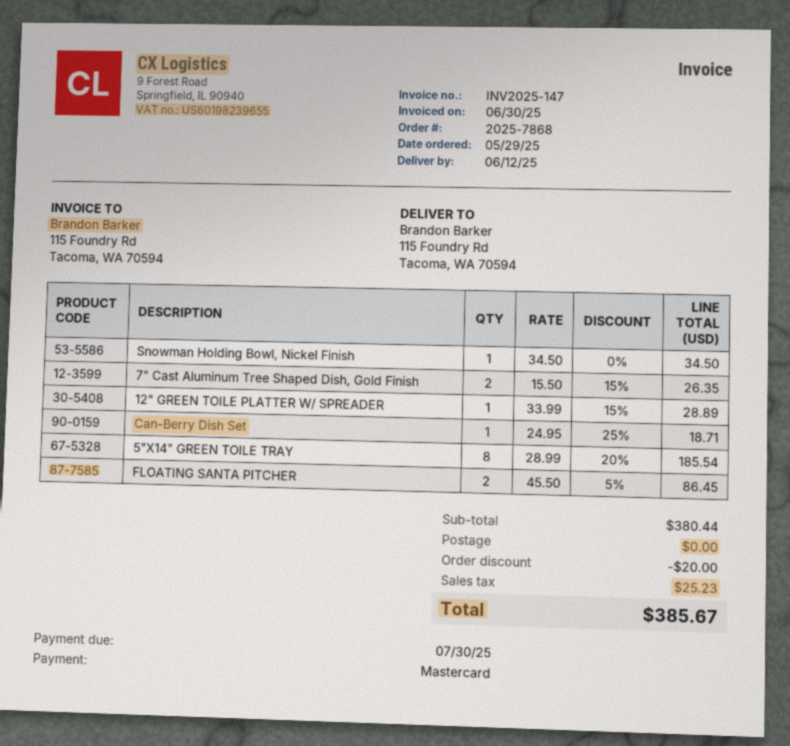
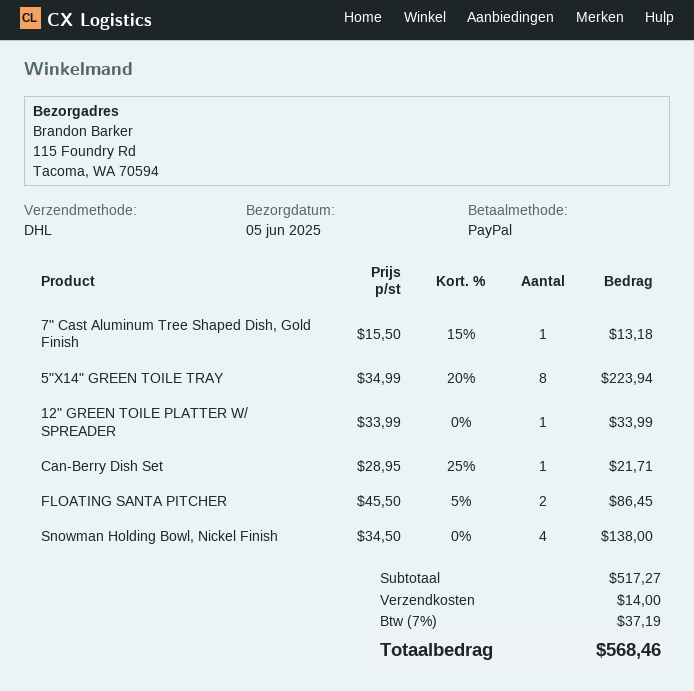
delivery date: 2025-06-12 -> 2025-06-05
payment method: Mastercard -> PayPal
Snowman Holding Bowl, Nickel Finish: 1 x 34.50 = 34.50 -> 4 x 34.50 = 138.00
7" Cast Aluminum Tree Shaped Dish, Gold Finish: 2 x 15.50 - 15% = 26.35 -> 1 x 15.50 - 15% = 13.18
12" GREEN TOILE PLATTER W/ SPREADER: 1 x 33.99 - 15% = 28.89 -> 1 x 33.99 = 33.99
Can-Berry Dish Set: 1 x 24.95 - 25% = 18.71 -> 1 x 28.95 - 25% = 21.71
5"X14" GREEN TOILE TRAY: 8 x 28.99 - 20% = 185.54 -> 8 x 34.99 - 20% = 223.94
subtotal: 380.44 -> 517.27
discount: 20.00 -> none
shipping: 0.00 -> 14.00
tax: 25.23 -> 37.19
total: 385.67 -> 568.46

